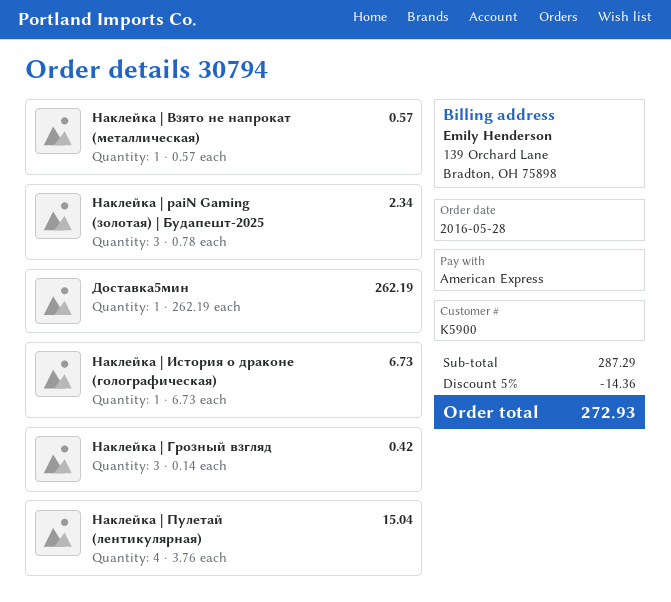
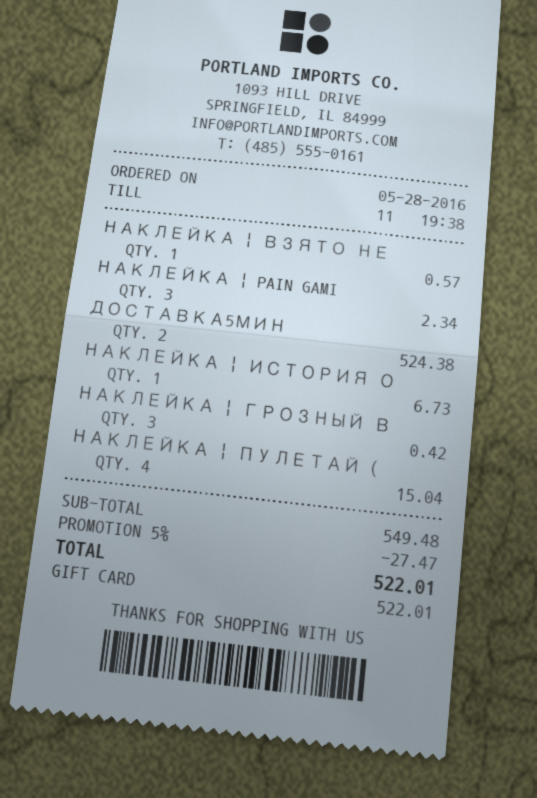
payment method: American Express -> gift card
Доставка5мин: 1 for 262.19 -> 2 for 524.38
subtotal: 287.29 -> 549.48
discount: 5% = 14.36 -> 5% = 27.47
total: 272.93 -> 522.01

